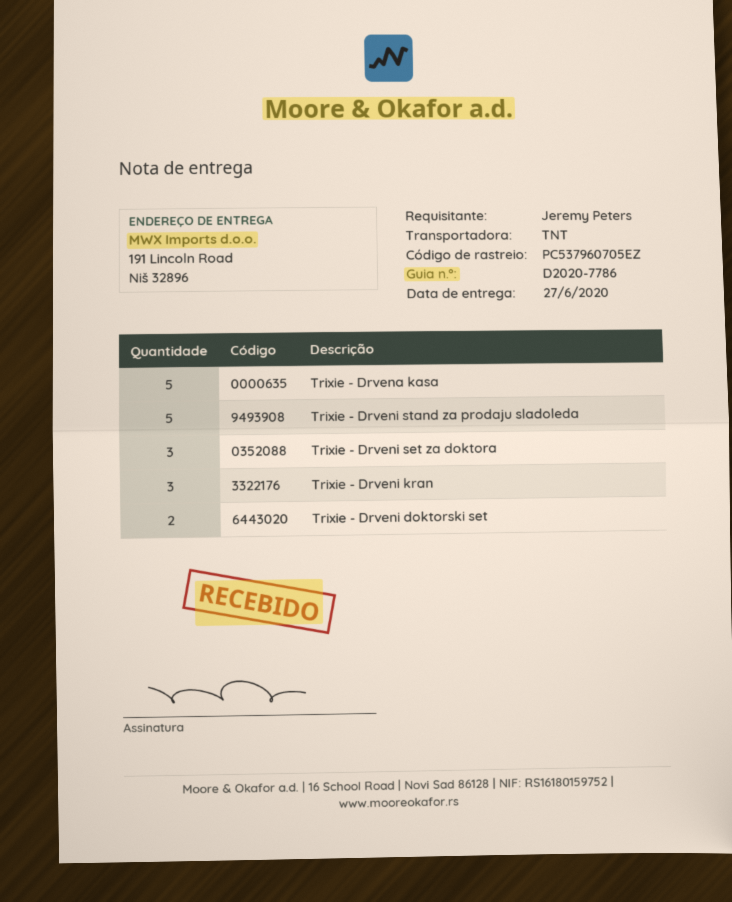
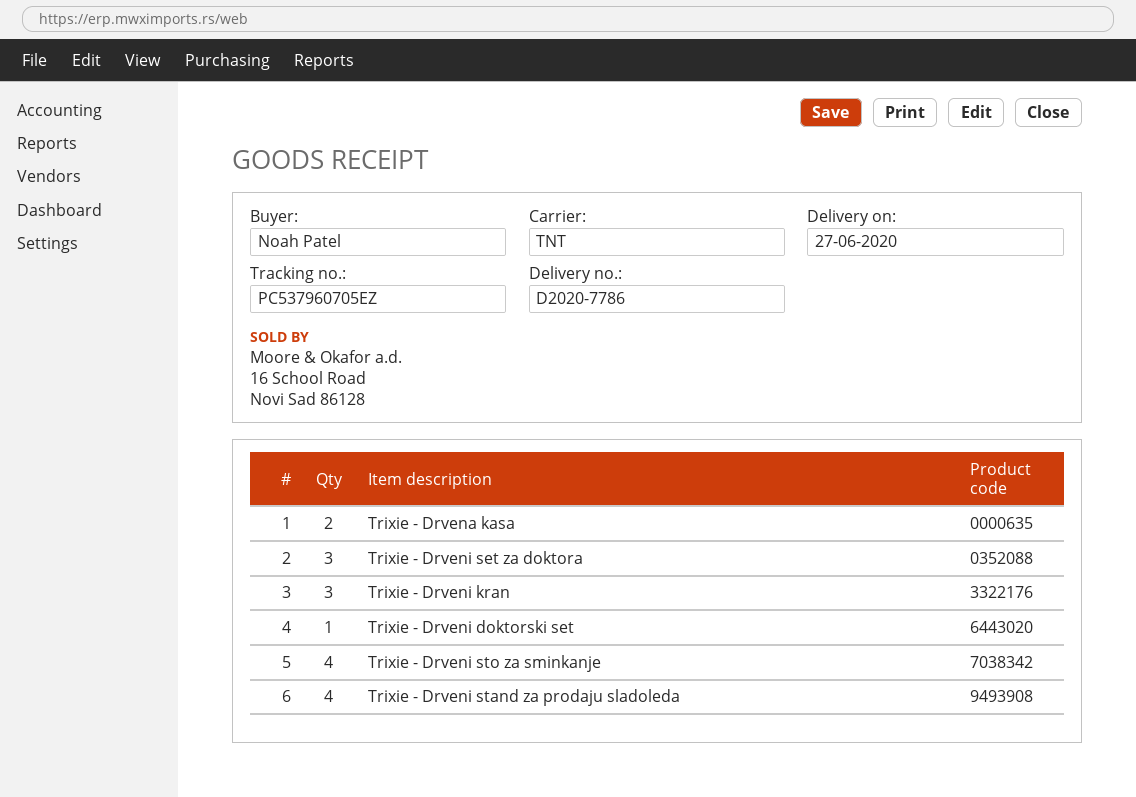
ordered by: Jeremy Peters -> Noah Patel
Trixie - Drvena kasa: 5 -> 2
Trixie - Drveni stand za prodaju sladoleda: 5 -> 4
Trixie - Drveni doktorski set: 2 -> 1
Trixie - Drveni sto za sminkanje: none -> 4

